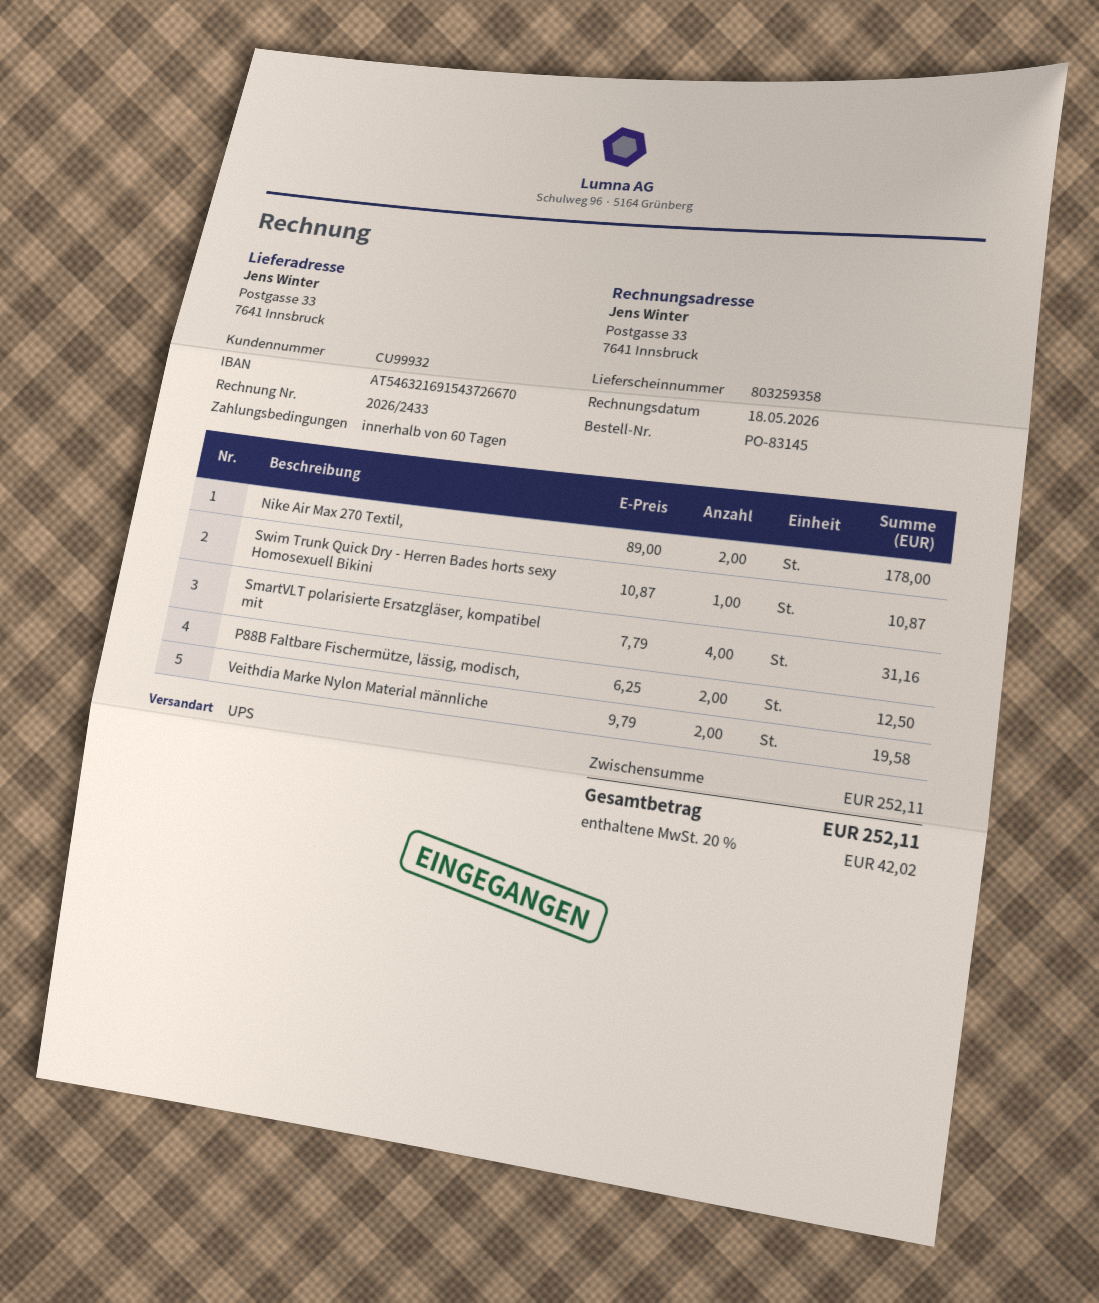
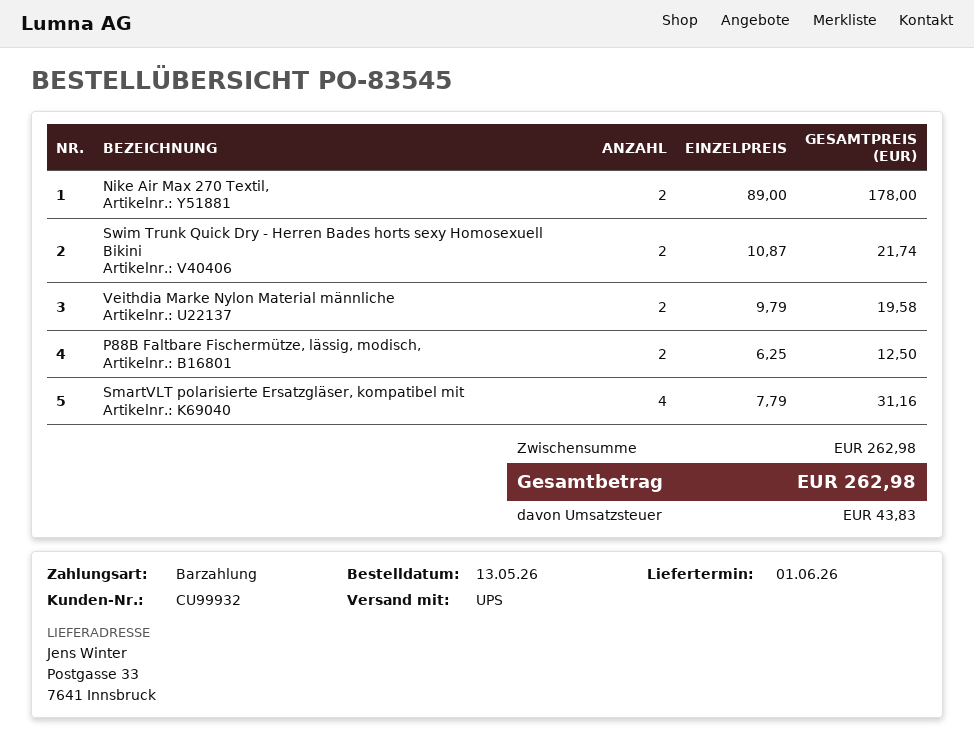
order number: PO-83145 -> PO-83545
Swim Trunk Quick Dry - Herren Bades horts sexy Homosexuell Bikini: 1 x 10.87 = 10.87 -> 2 x 10.87 = 21.74
subtotal: 252.11 -> 262.98
tax: 42.02 -> 43.83
total: 252.11 -> 262.98

